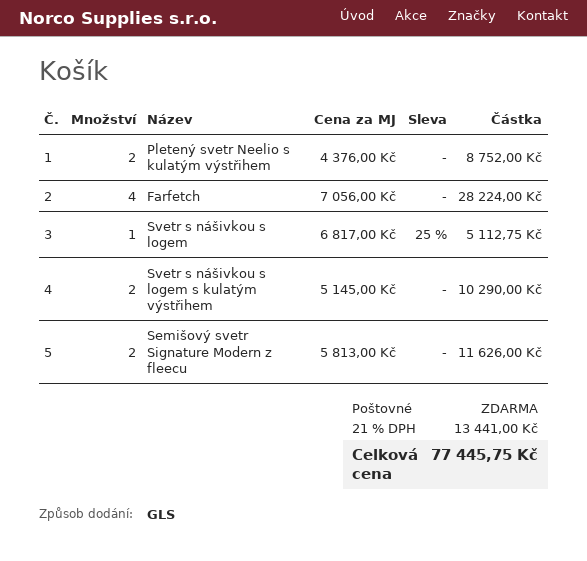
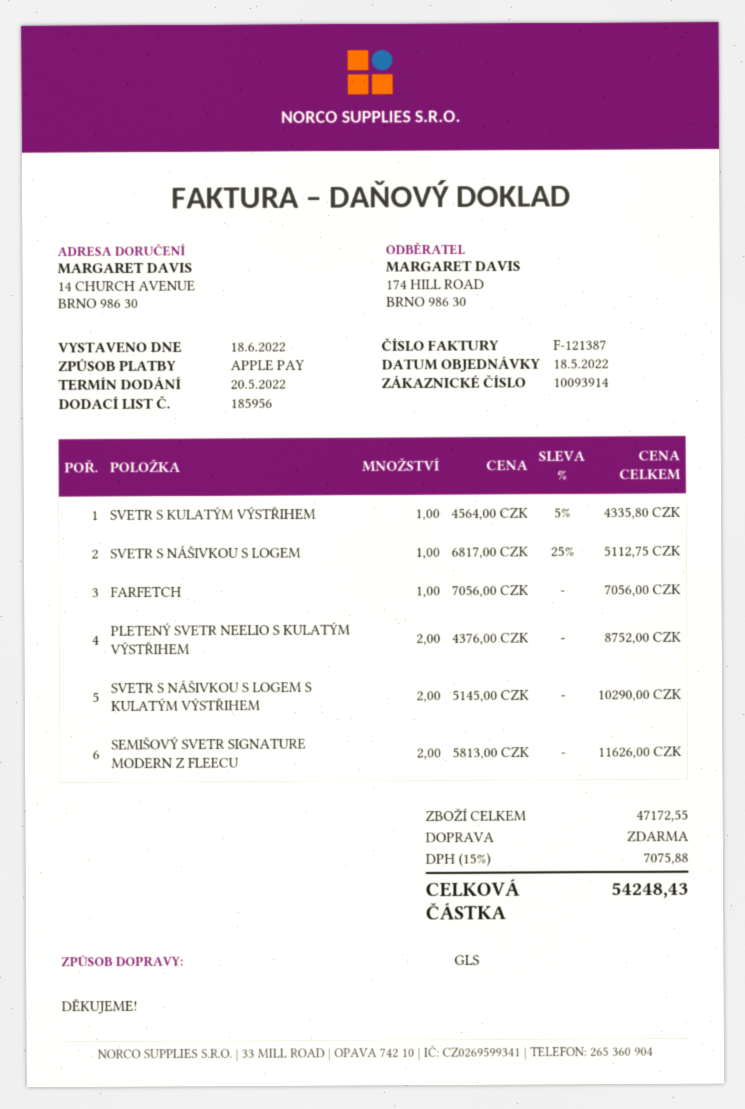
Farfetch: 4 x 7056.00 = 28224.00 -> 1 x 7056.00 = 7056.00
SVETR S KULATÝM VÝSTŘIHEM: none -> 1 x 4564.00 - 5% = 4335.80
tax: 21% = 13441.00 -> 15% = 7075.88
total: 77445.75 -> 54248.43

